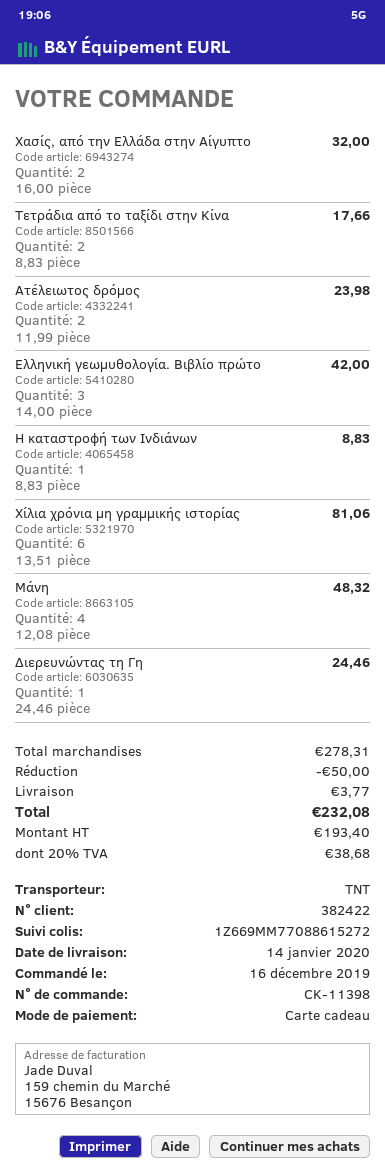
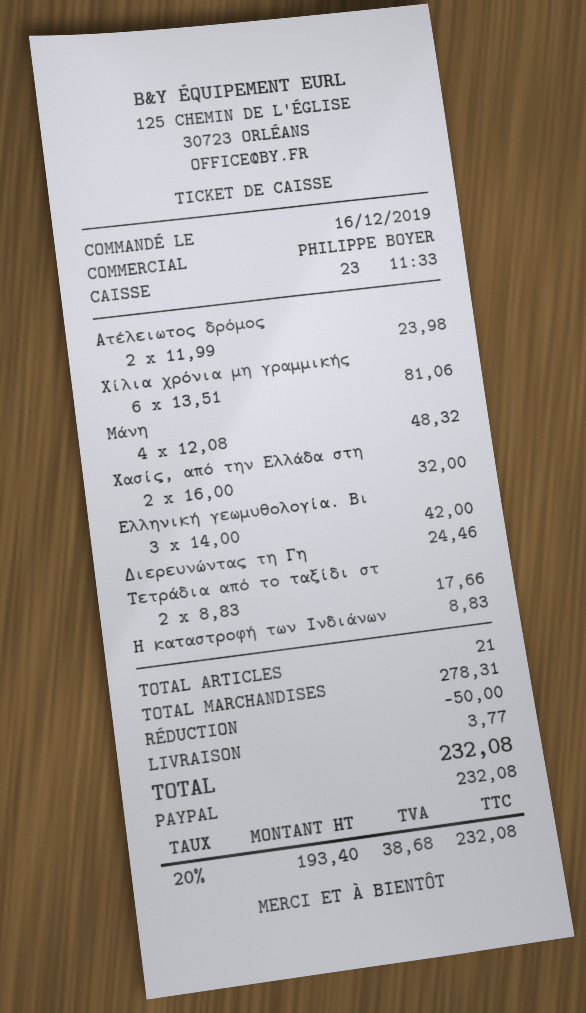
payment method: gift card -> PayPal

